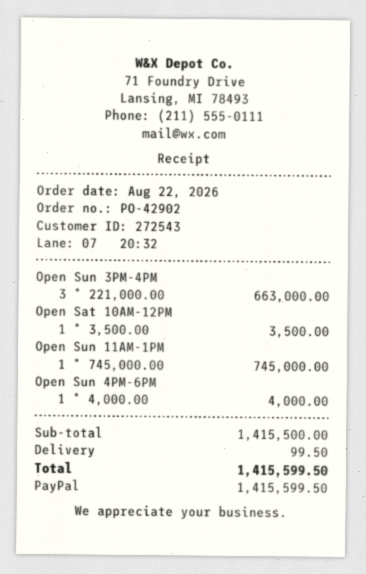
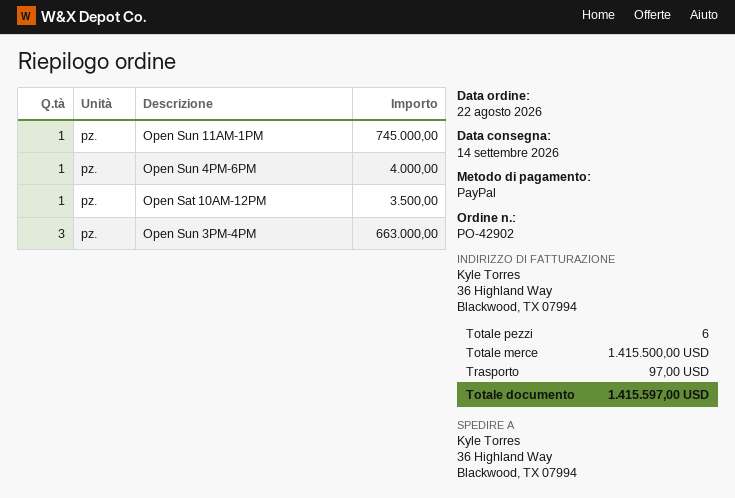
shipping: 99.50 -> 97.00
total: 1415599.50 -> 1415597.00

